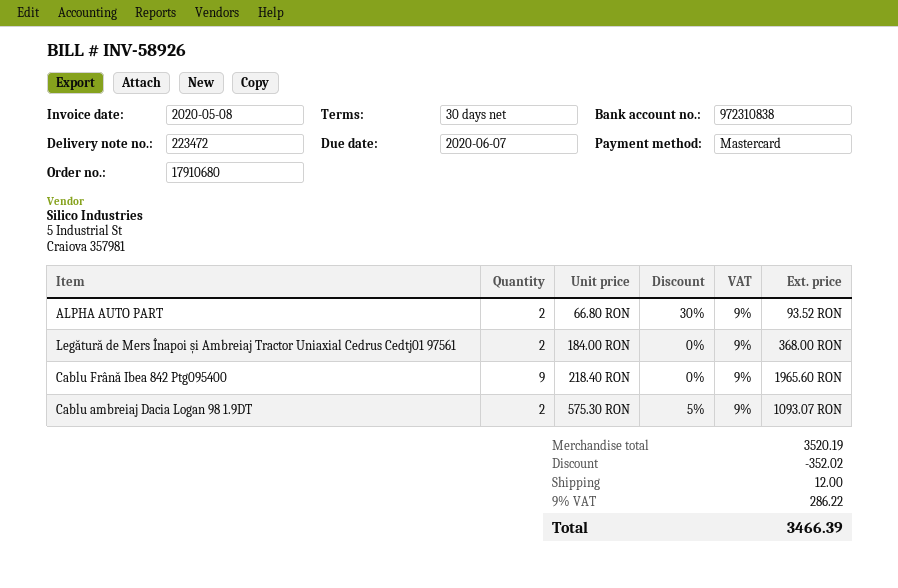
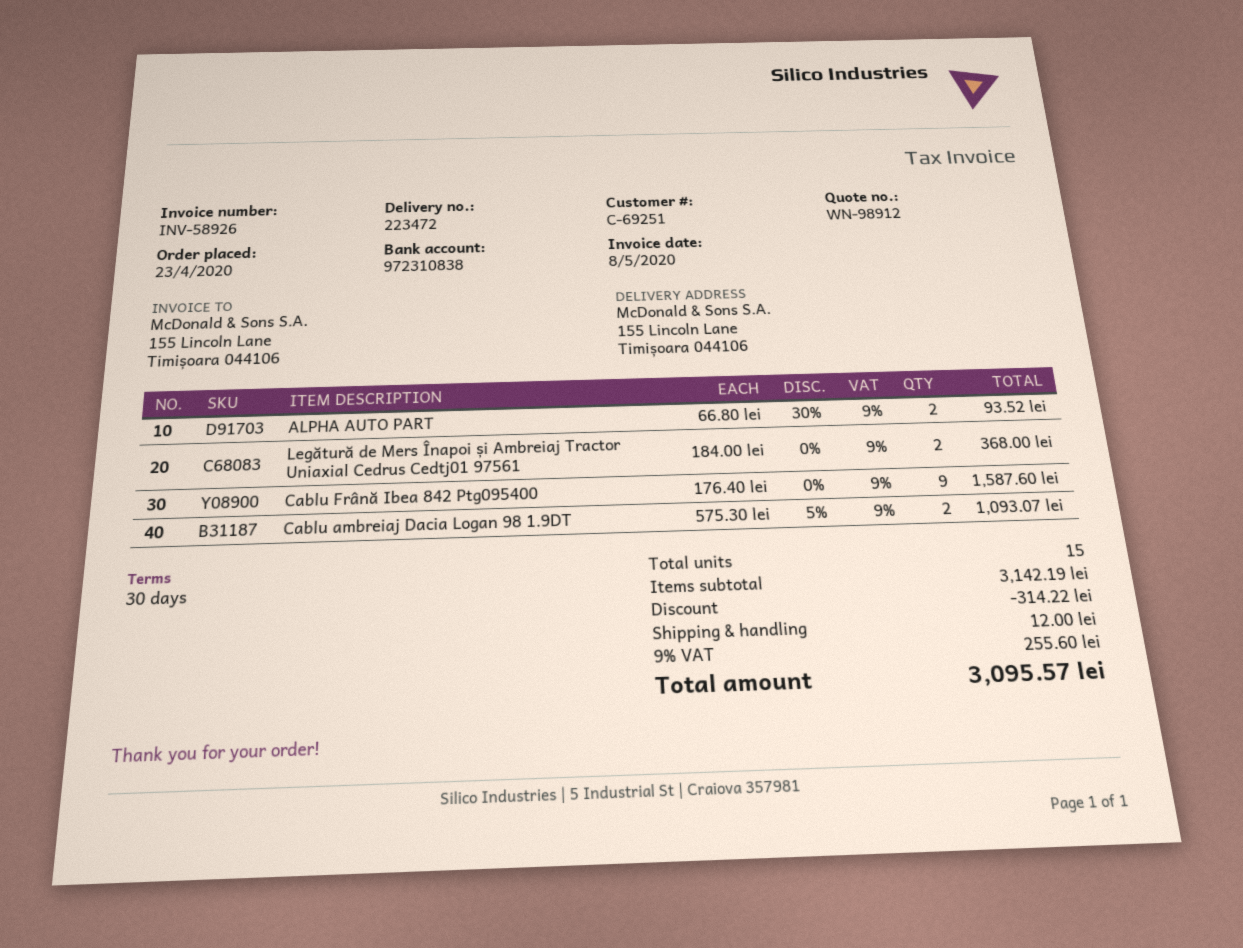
Cablu Frână Ibea 842 Ptg095400: 9 x 218.40 = 1965.60 -> 9 x 176.40 = 1587.60
subtotal: 3520.19 -> 3142.19
discount: 352.02 -> 314.22
tax: 9% = 286.22 -> 9% = 255.60
total: 3466.39 -> 3095.57

